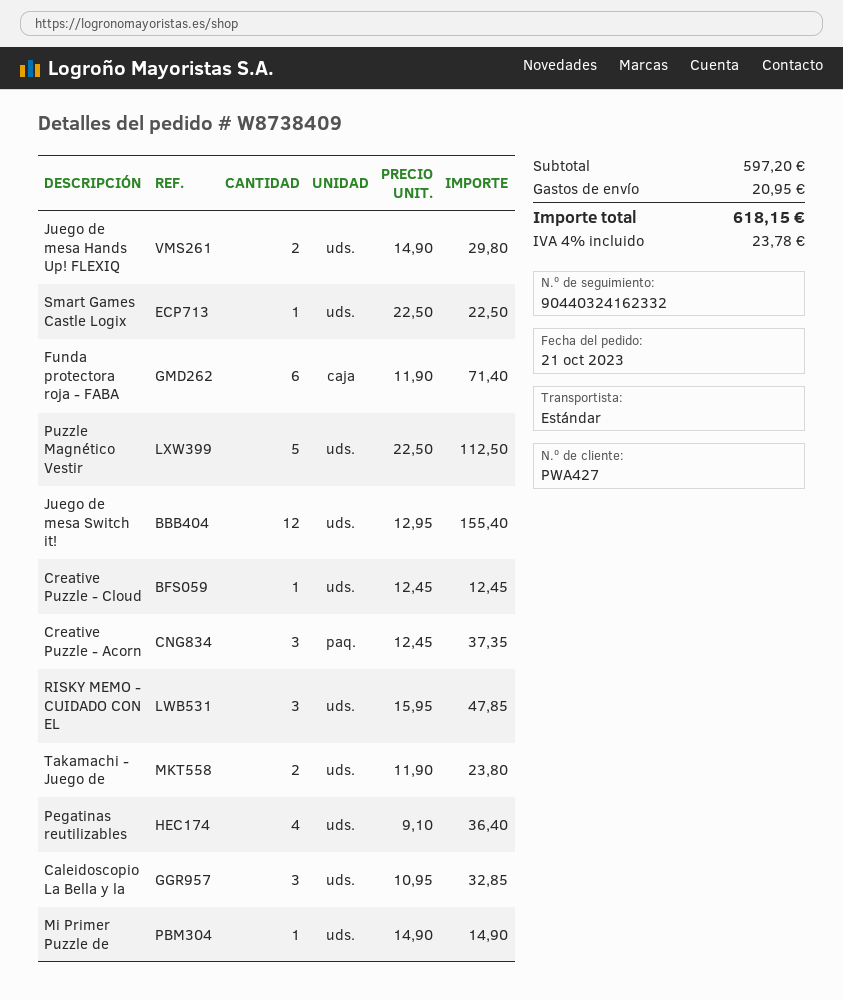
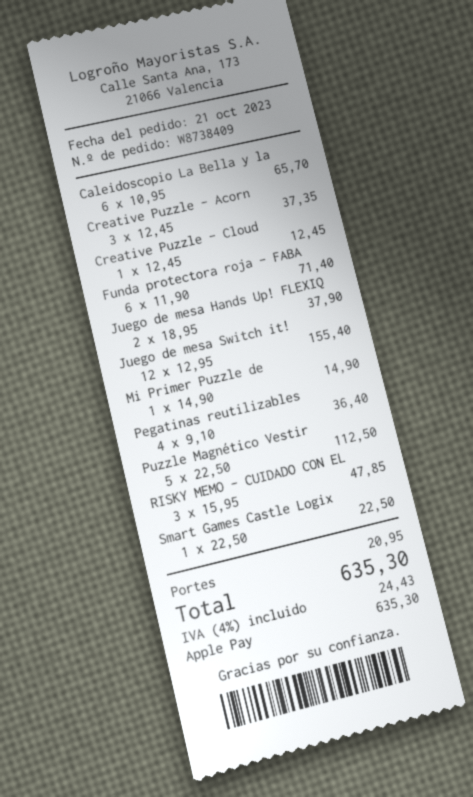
Juego de mesa Hands Up! FLEXIQ: 2 x 14.90 = 29.80 -> 2 x 18.95 = 37.90
Takamachi - Juego de: 2 x 11.90 = 23.80 -> none
Caleidoscopio La Bella y la: 3 x 10.95 = 32.85 -> 6 x 10.95 = 65.70
tax: 4% = 23.78 -> 4% = 24.43
total: 618.15 -> 635.30

